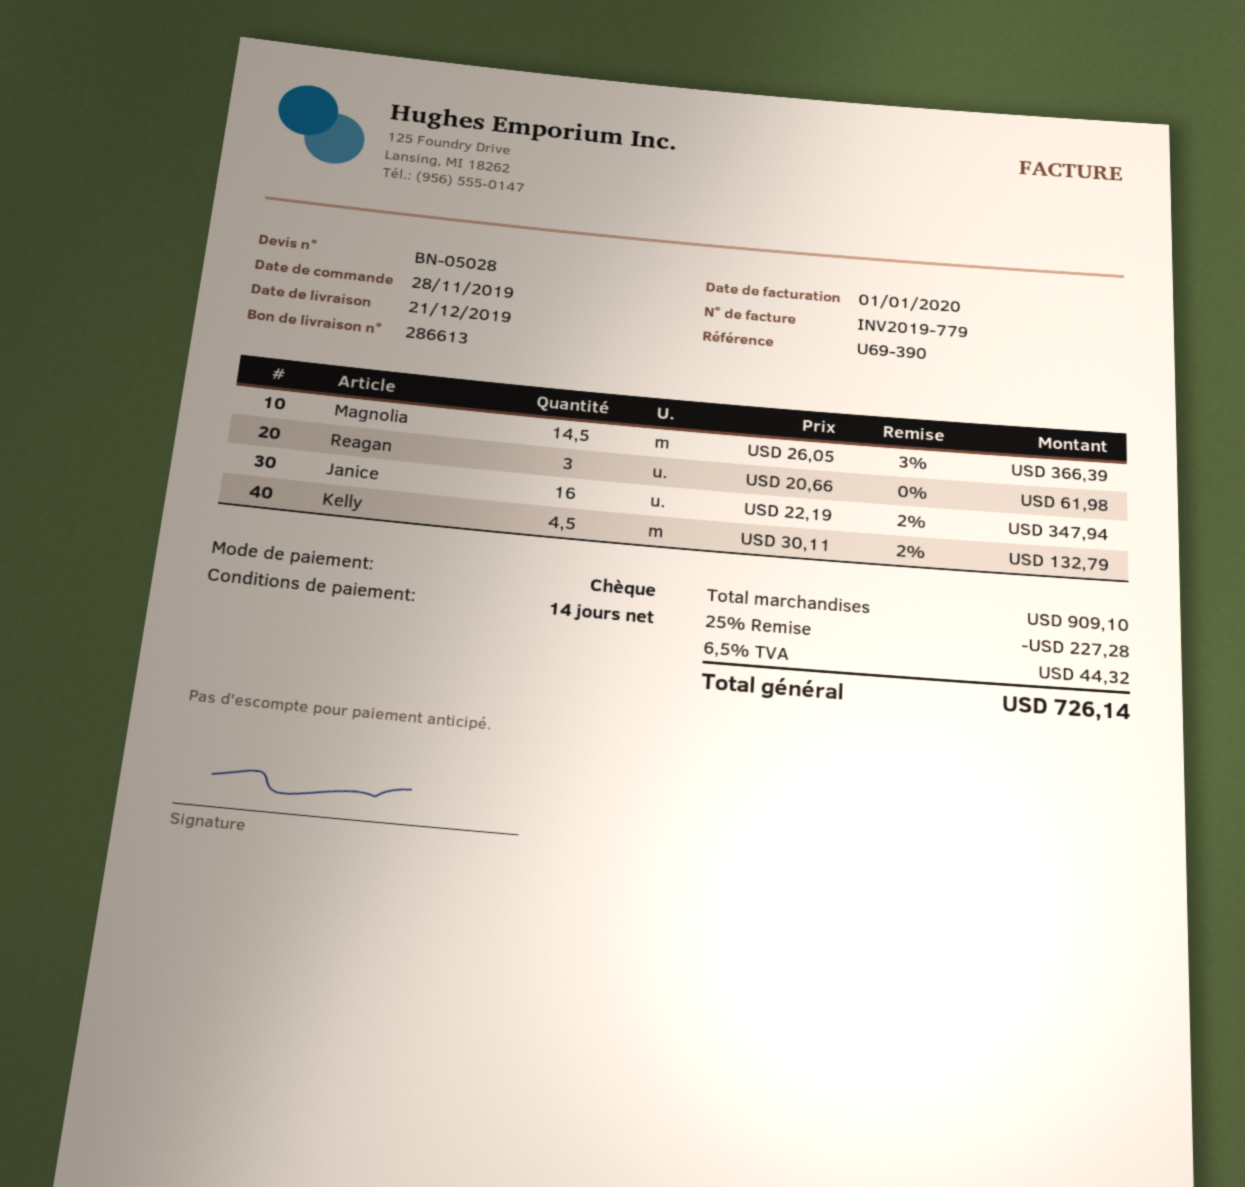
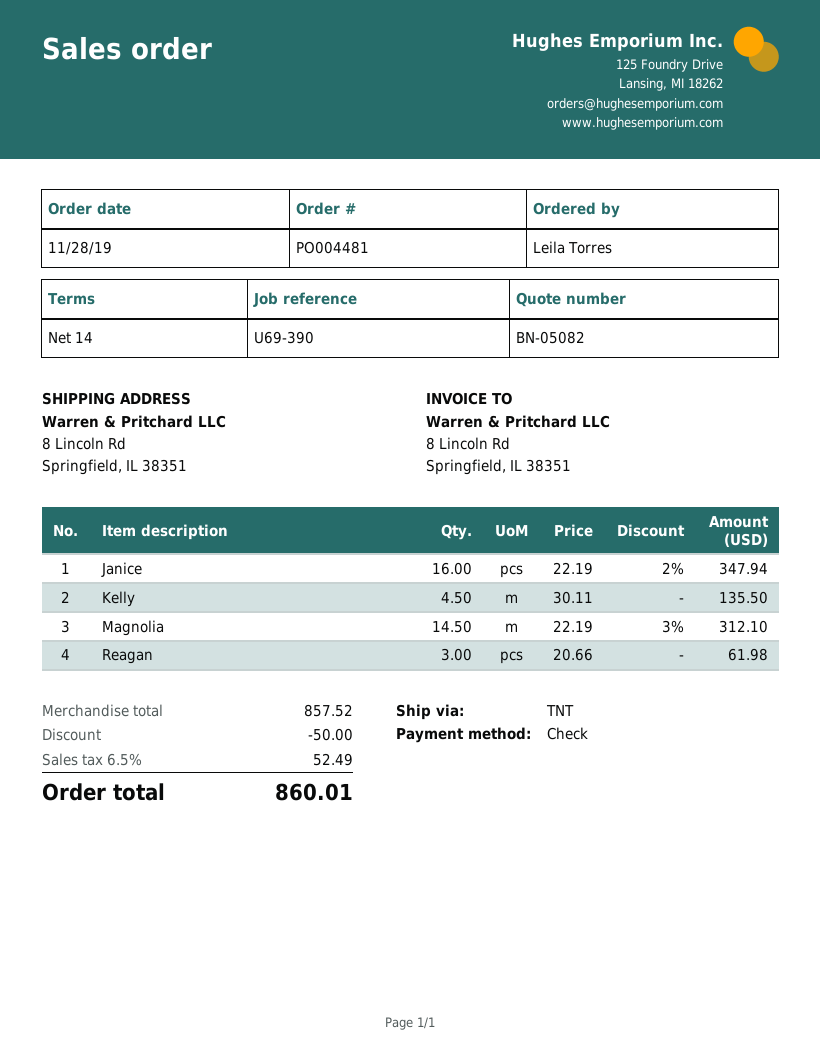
quote number: BN-05028 -> BN-05082
Magnolia: 14.5 x 26.05 - 3% = 366.39 -> 14.5 x 22.19 - 3% = 312.10
Kelly: 4.5 x 30.11 - 2% = 132.79 -> 4.5 x 30.11 = 135.50
subtotal: 909.10 -> 857.52
discount: 227.28 -> 50.00
tax: 6.5% = 44.32 -> 6.5% = 52.49
total: 726.14 -> 860.01

